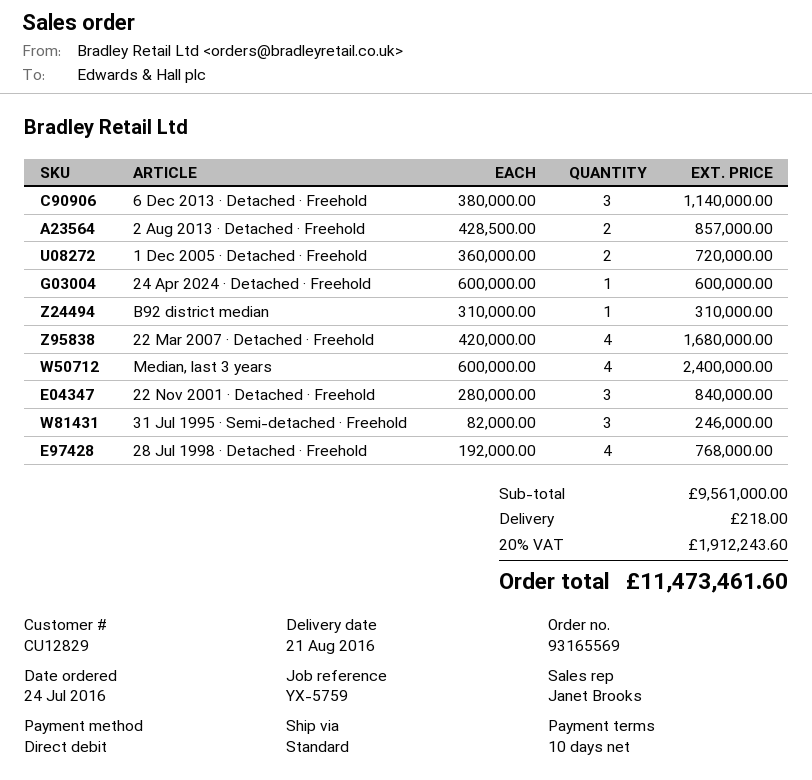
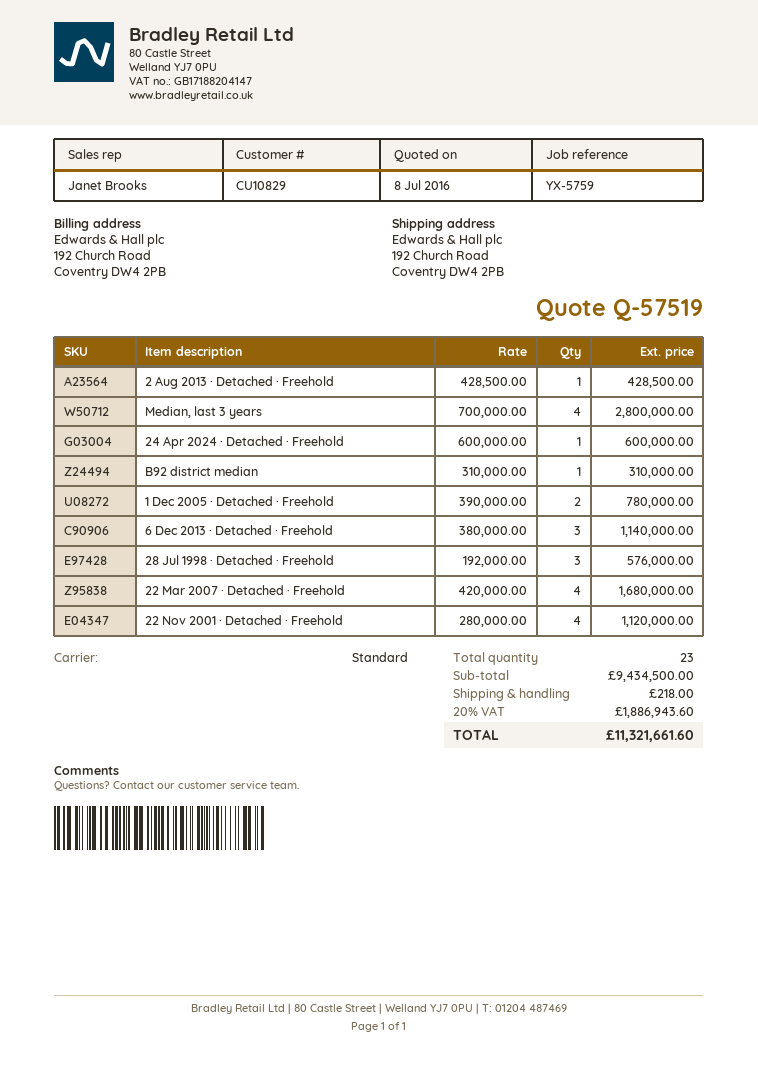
customer number: CU12829 -> CU10829
2 Aug 2013 · Detached · Freehold: 2 x 428500.00 = 857000.00 -> 1 x 428500.00 = 428500.00
1 Dec 2005 · Detached · Freehold: 2 x 360000.00 = 720000.00 -> 2 x 390000.00 = 780000.00
Median, last 3 years: 4 x 600000.00 = 2400000.00 -> 4 x 700000.00 = 2800000.00
22 Nov 2001 · Detached · Freehold: 3 x 280000.00 = 840000.00 -> 4 x 280000.00 = 1120000.00
31 Jul 1995 · Semi-detached · Freehold: 3 x 82000.00 = 246000.00 -> none
28 Jul 1998 · Detached · Freehold: 4 x 192000.00 = 768000.00 -> 3 x 192000.00 = 576000.00
subtotal: 9561000.00 -> 9434500.00
tax: 20% = 1912243.60 -> 20% = 1886943.60
total: 11473461.60 -> 11321661.60

